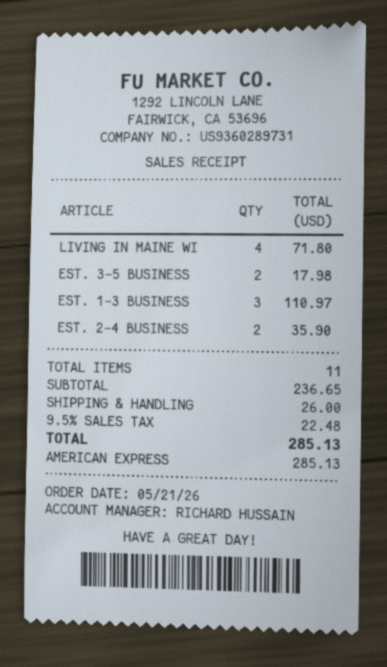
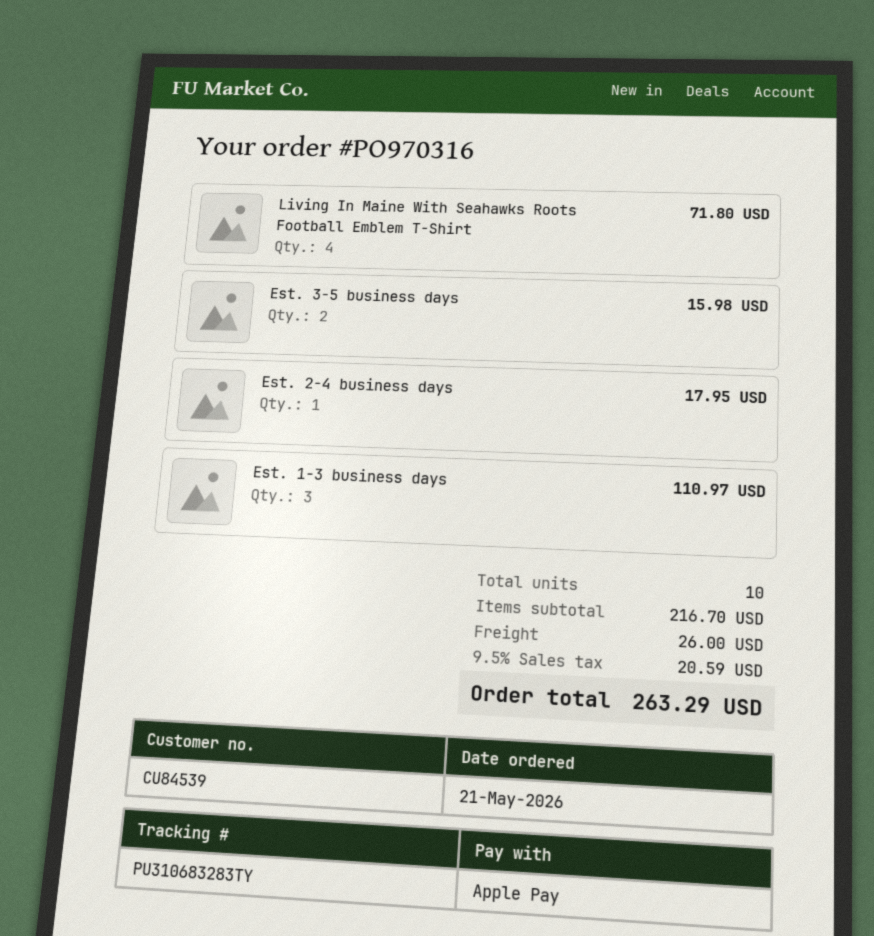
payment method: American Express -> Apple Pay
EST. 3-5 BUSINESS: 2 for 17.98 -> 2 for 15.98
EST. 2-4 BUSINESS: 2 for 35.90 -> 1 for 17.95
total quantity: 11 -> 10
subtotal: 236.65 -> 216.70
tax: 9.5% = 22.48 -> 9.5% = 20.59
total: 285.13 -> 263.29

